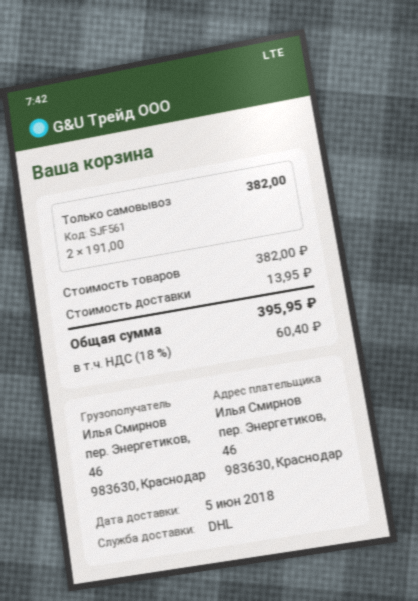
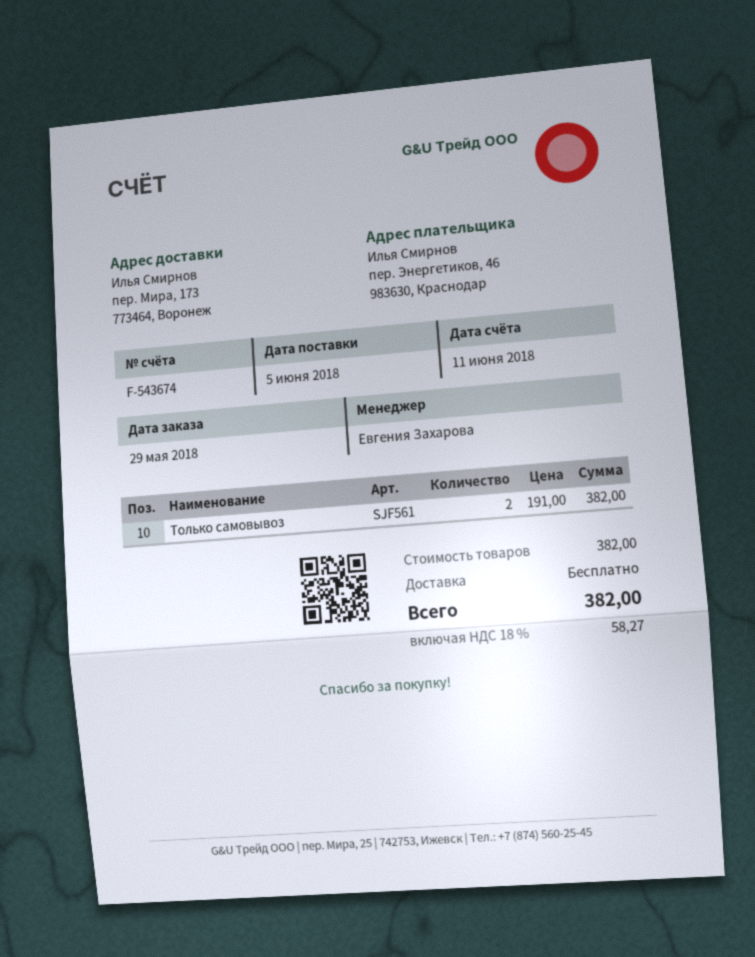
ship to: пер. Энергетиков, 46, 983630, Краснодар -> пер. Мира, 173, 773464, Воронеж
shipping: 13.95 -> 0.00
tax: 18% = 60.40 -> 18% = 58.27
total: 395.95 -> 382.00

